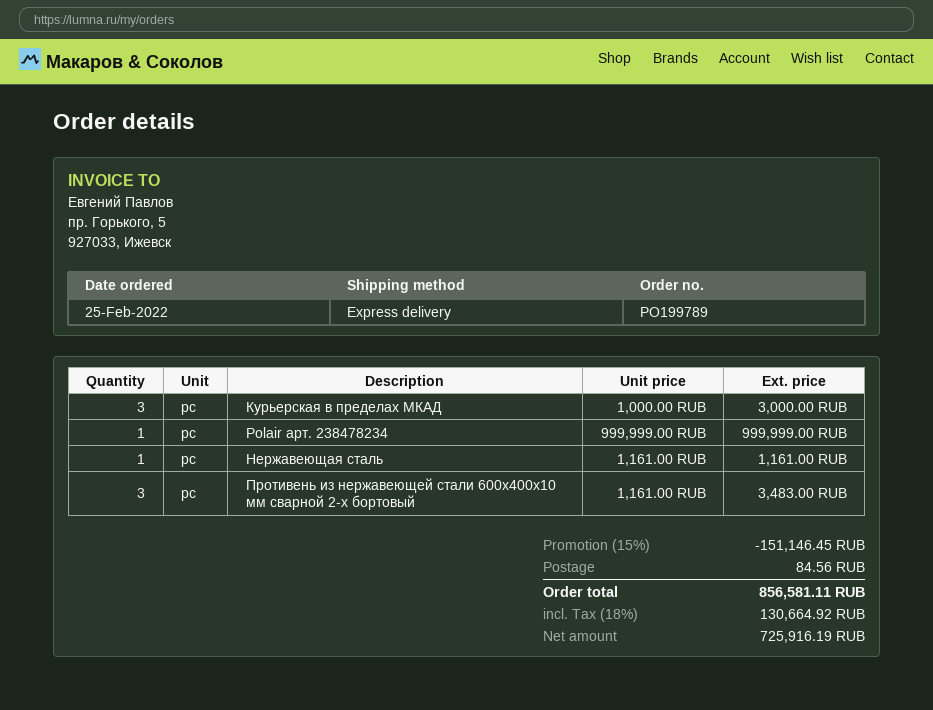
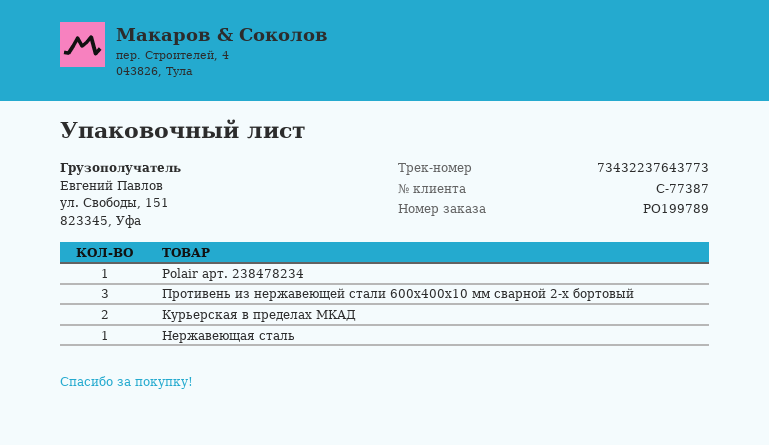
Курьерская в пределах МКАД: 3 -> 2

